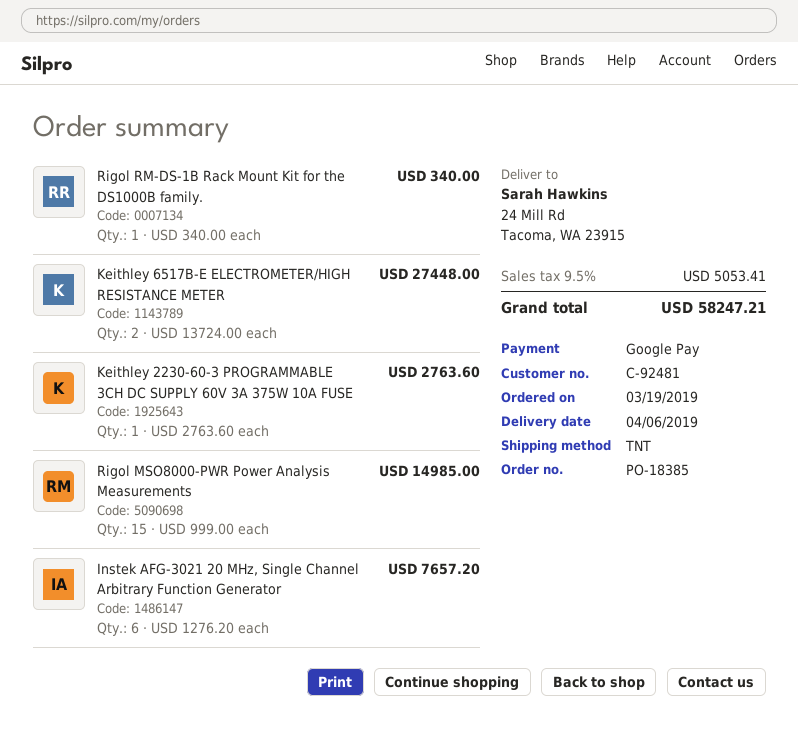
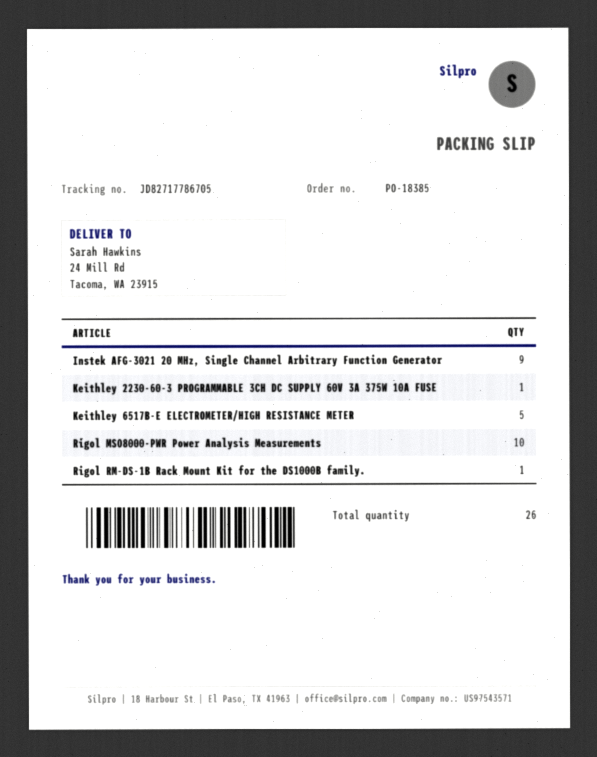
Keithley 6517B-E ELECTROMETER/HIGH RESISTANCE METER: 2 -> 5
Rigol MSO8000-PWR Power Analysis Measurements: 15 -> 10
Instek AFG-3021 20 MHz, Single Channel Arbitrary Function Generator: 6 -> 9

